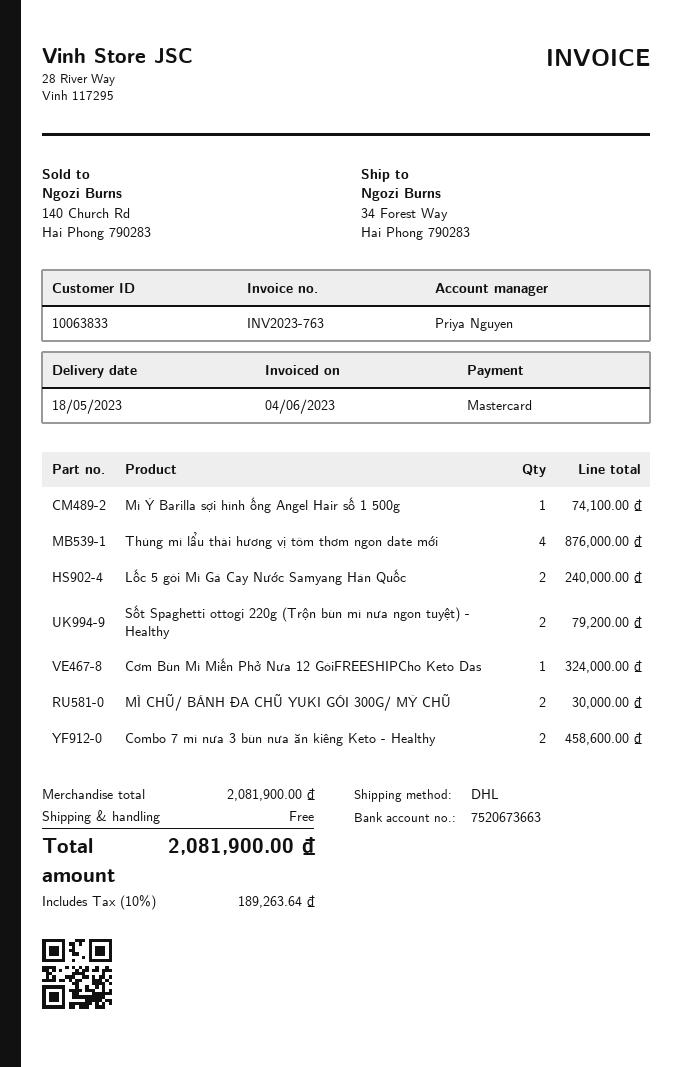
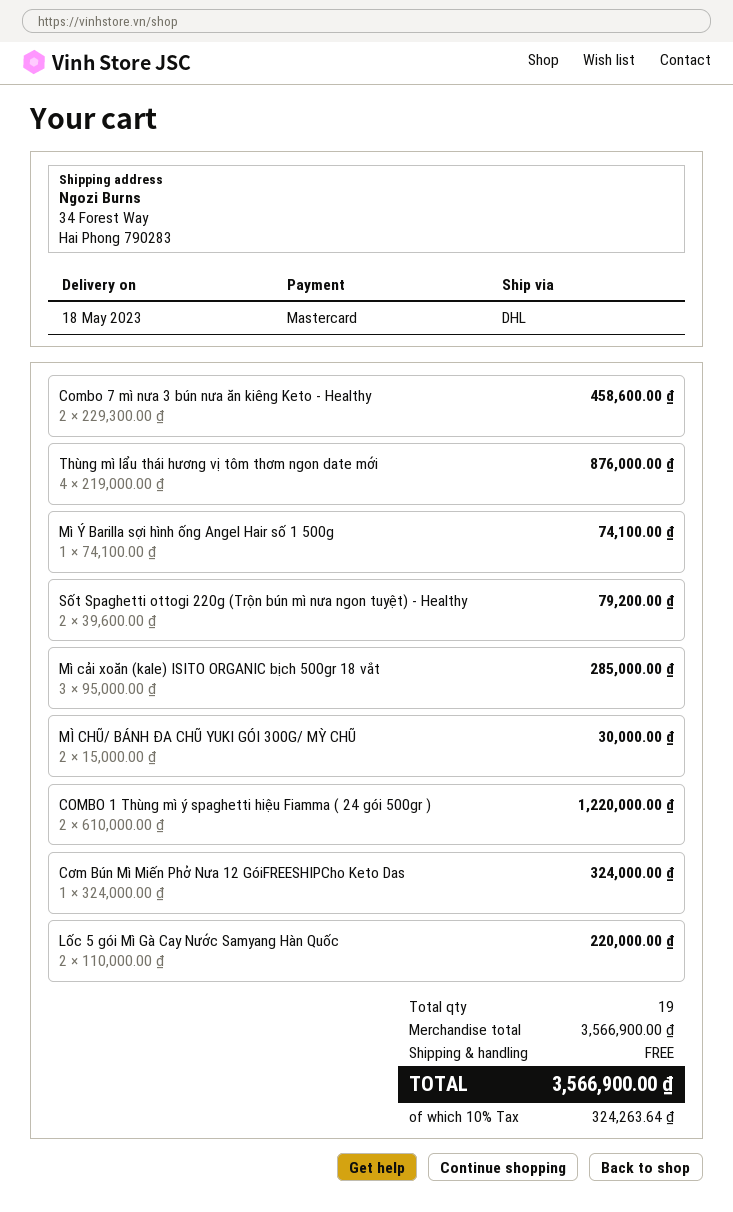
Lốc 5 gói Mì Gà Cay Nước Samyang Hàn Quốc: 2 for 240000.00 -> 2 for 220000.00
Mì cải xoăn (kale) ISITO ORGANIC bịch 500gr 18 vắt: none -> 3 for 285000.00
COMBO 1 Thùng mì ý spaghetti hiệu Fiamma ( 24 gói 500gr ): none -> 2 for 1220000.00
subtotal: 2081900.00 -> 3566900.00
tax: 10% = 189263.64 -> 10% = 324263.64
total: 2081900.00 -> 3566900.00

